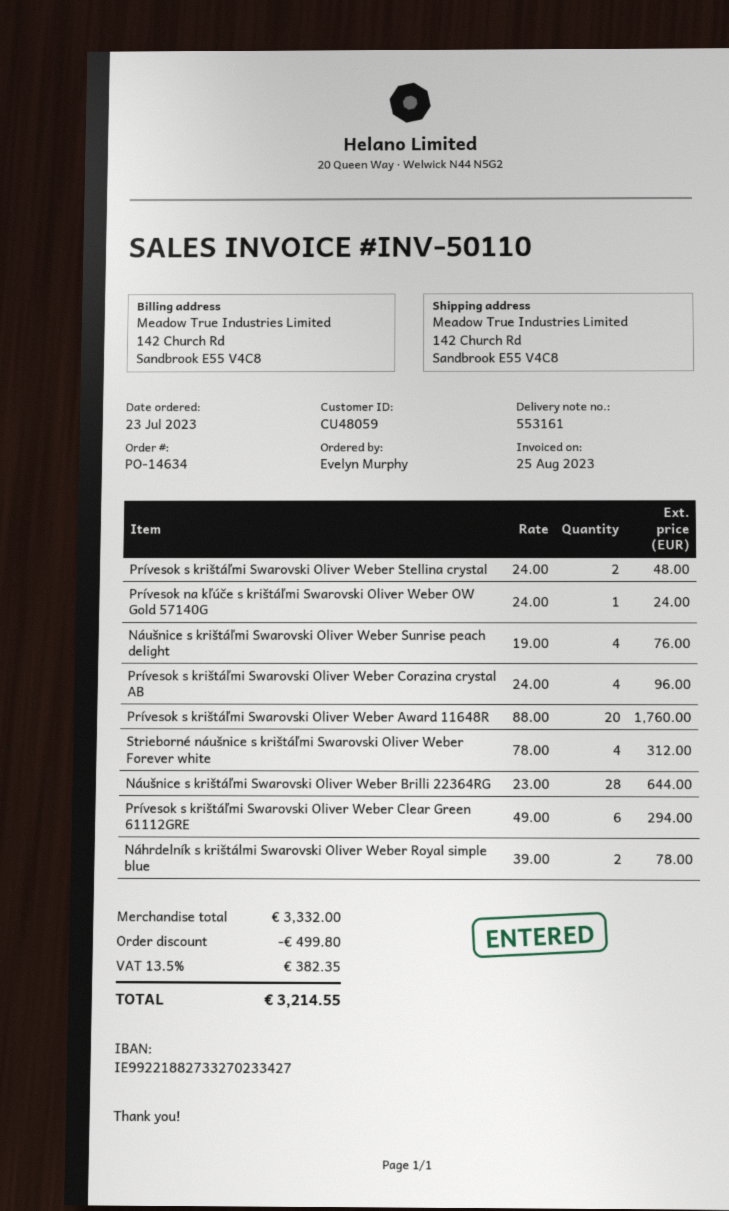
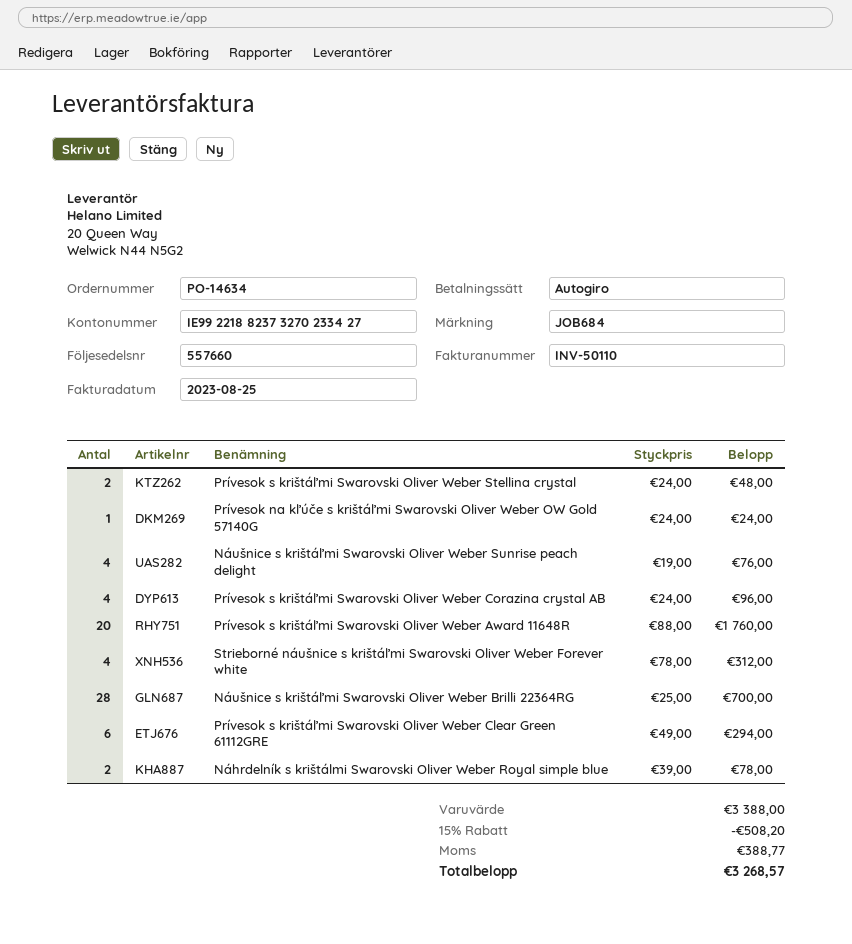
delivery note number: 553161 -> 557660
bank account: IE99221882733270233427 -> IE99221882373270233427
Náušnice s krištáľmi Swarovski Oliver Weber Brilli 22364RG: 28 x 23.00 = 644.00 -> 28 x 25.00 = 700.00
subtotal: 3332.00 -> 3388.00
discount: 499.80 -> 508.20
tax: 382.35 -> 388.77
total: 3214.55 -> 3268.57

